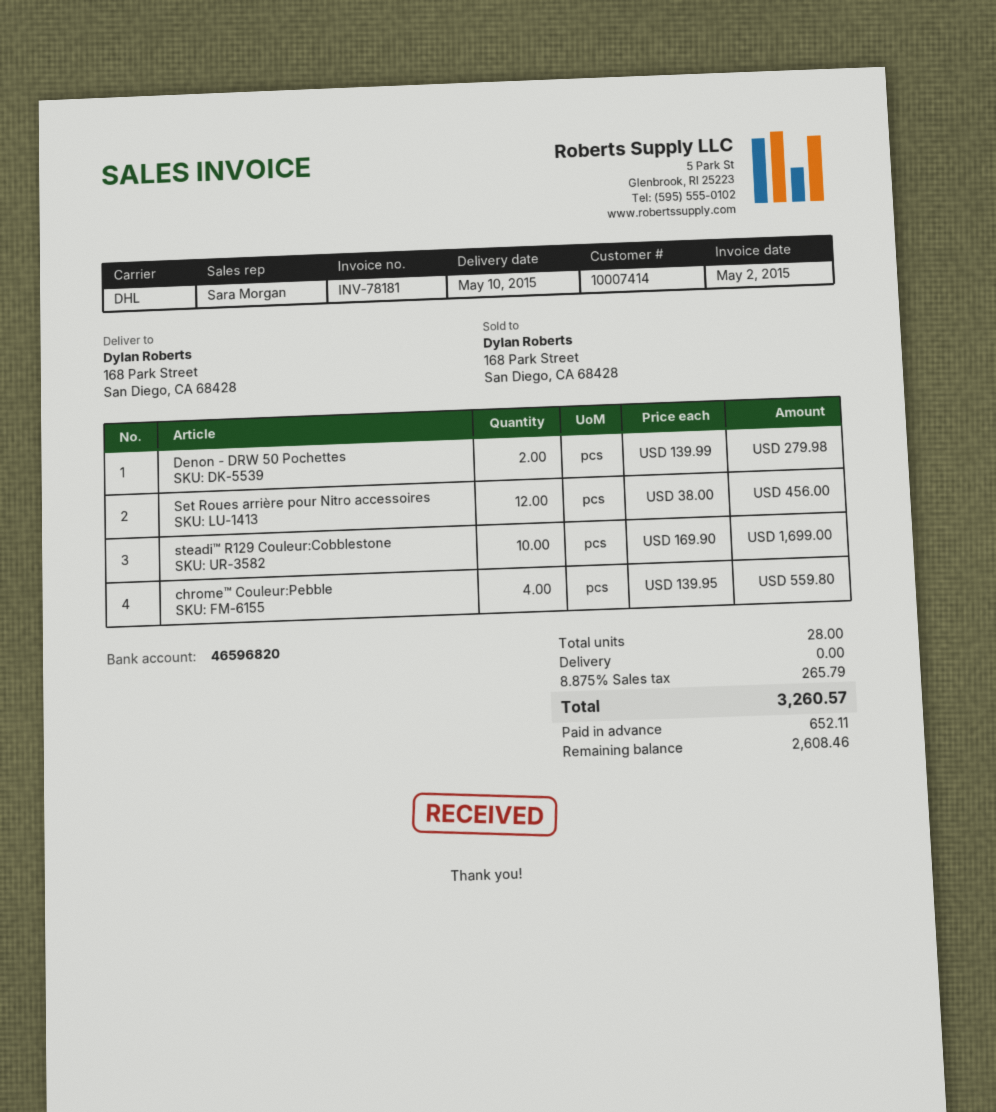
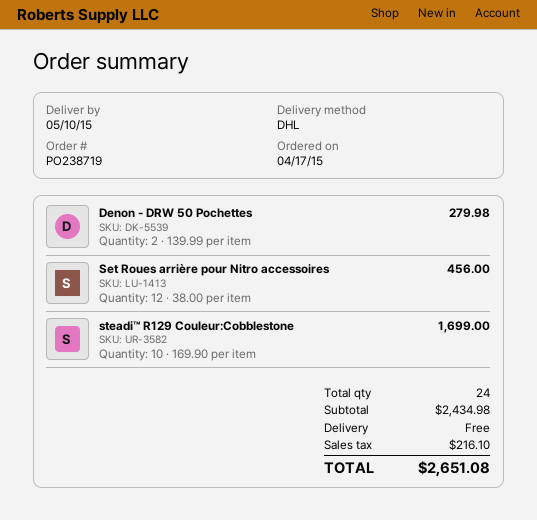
chrome™ Couleur:Pebble: 4 x 139.95 = 559.80 -> none
total quantity: 28 -> 24
tax: 265.79 -> 216.10
total: 3260.57 -> 2651.08

